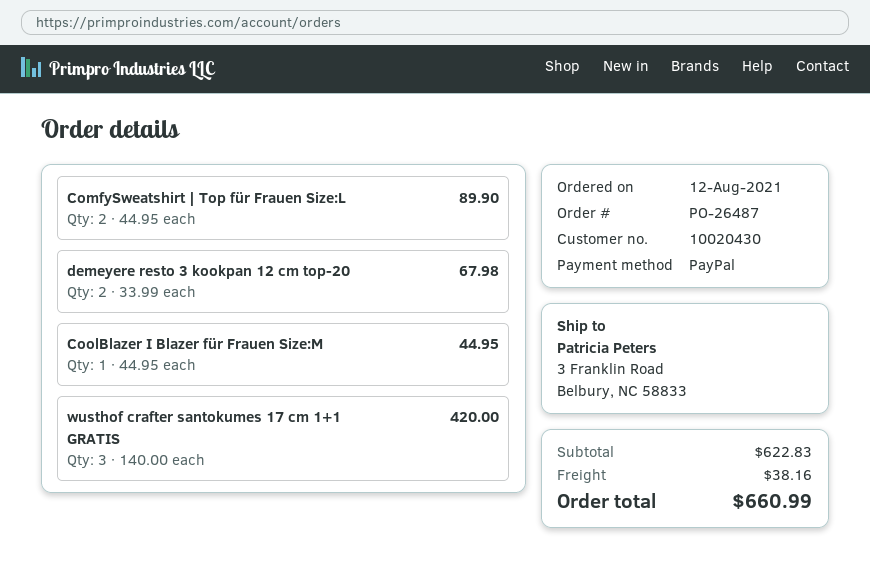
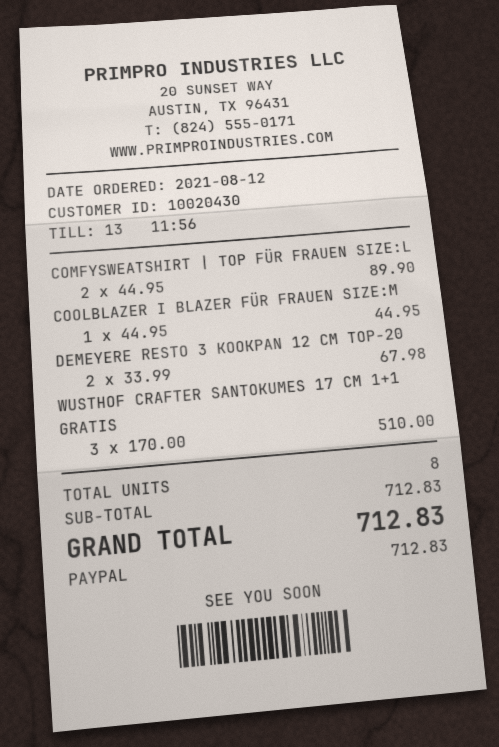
wusthof crafter santokumes 17 cm 1+1 GRATIS: 3 x 140.00 = 420.00 -> 3 x 170.00 = 510.00
subtotal: 622.83 -> 712.83
shipping: 38.16 -> none
total: 660.99 -> 712.83

